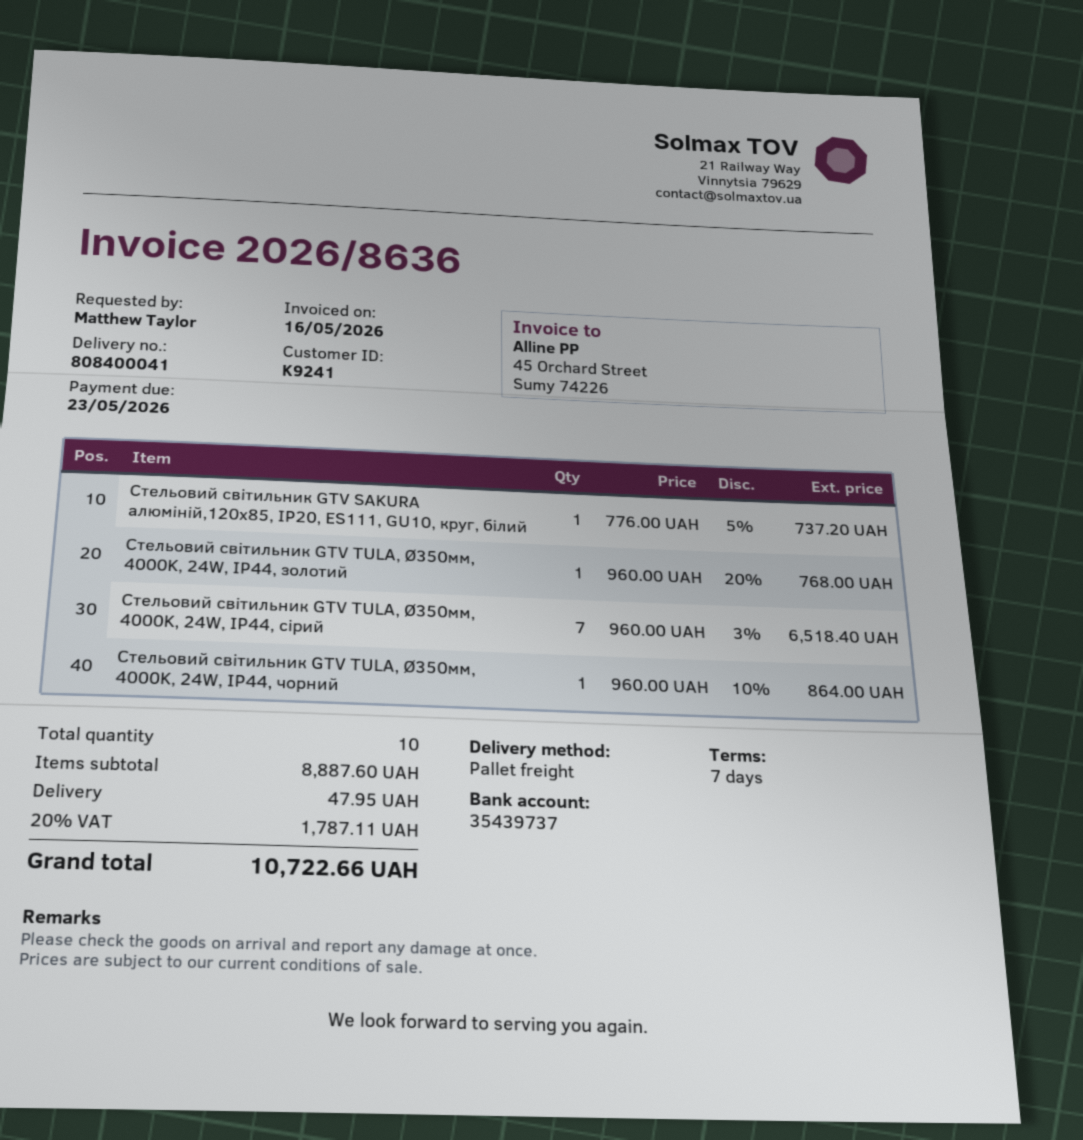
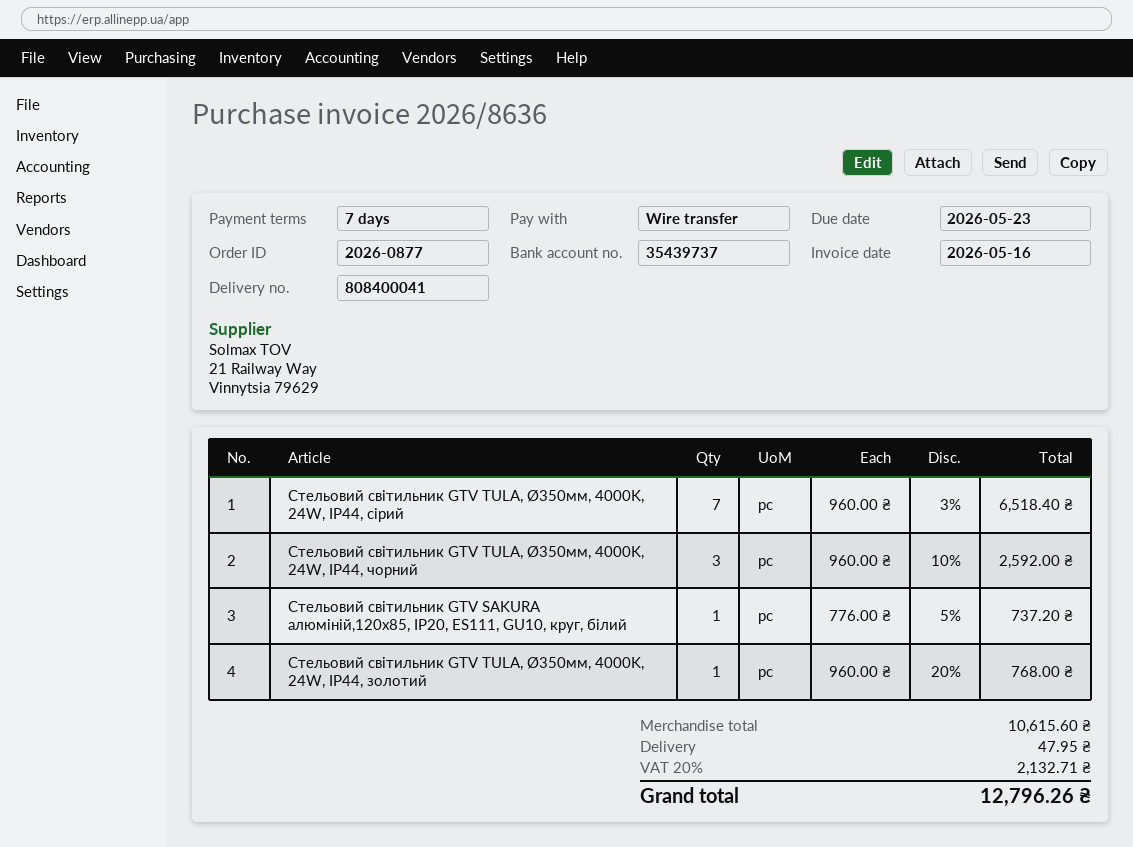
Стельовий світильник GTV TULA, Ø350мм, 4000K, 24W, IP44, чорний: 1 x 960.00 - 10% = 864.00 -> 3 x 960.00 - 10% = 2592.00
subtotal: 8887.60 -> 10615.60
tax: 20% = 1787.11 -> 20% = 2132.71
total: 10722.66 -> 12796.26

